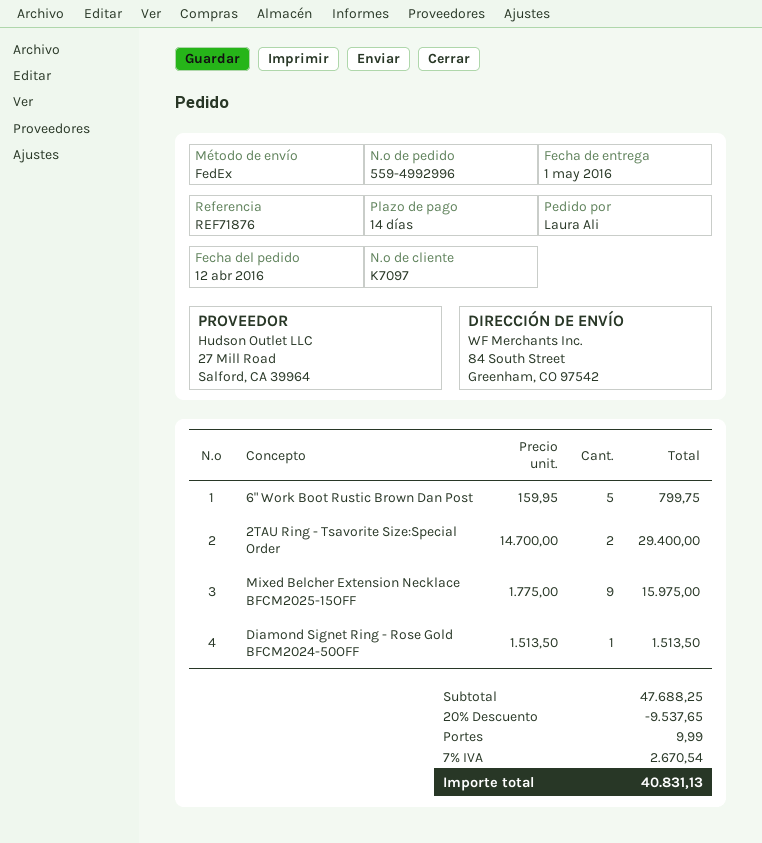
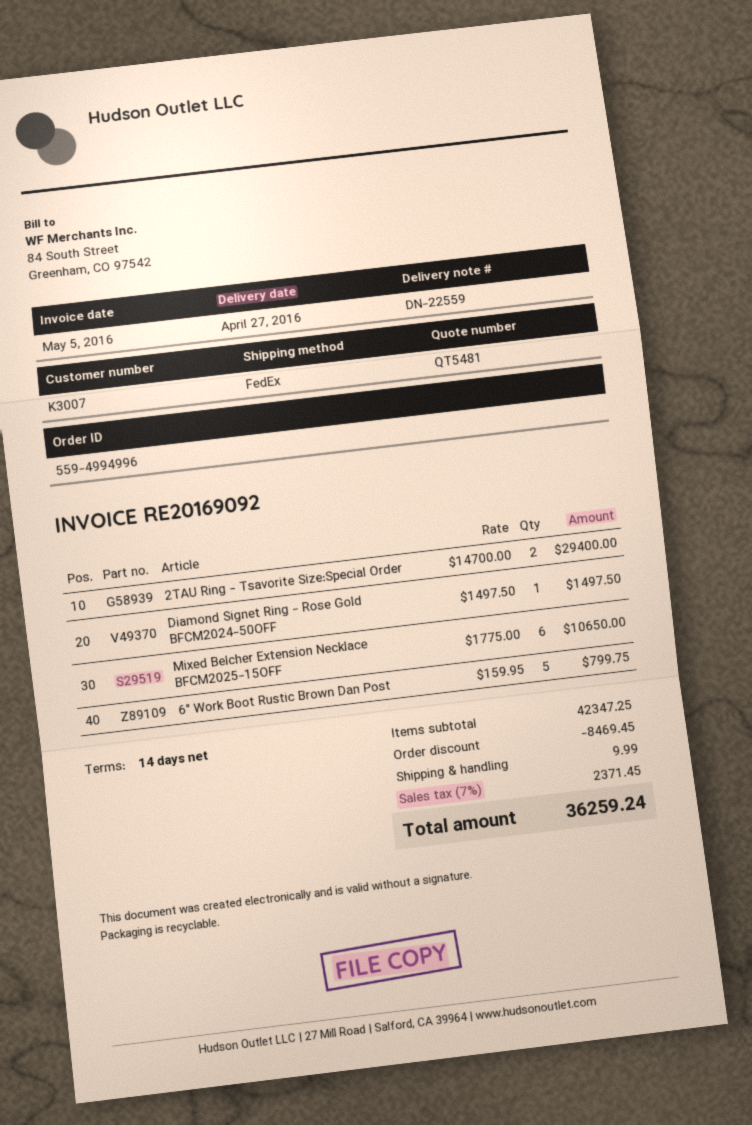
order number: 559-4992996 -> 559-4994996
delivery date: 2016-05-01 -> 2016-04-27
customer number: K7097 -> K3007
Mixed Belcher Extension Necklace BFCM2025-15OFF: 9 x 1775.00 = 15975.00 -> 6 x 1775.00 = 10650.00
Diamond Signet Ring - Rose Gold BFCM2024-50OFF: 1 x 1513.50 = 1513.50 -> 1 x 1497.50 = 1497.50
subtotal: 47688.25 -> 42347.25
discount: 9537.65 -> 8469.45
tax: 7% = 2670.54 -> 7% = 2371.45
total: 40831.13 -> 36259.24

